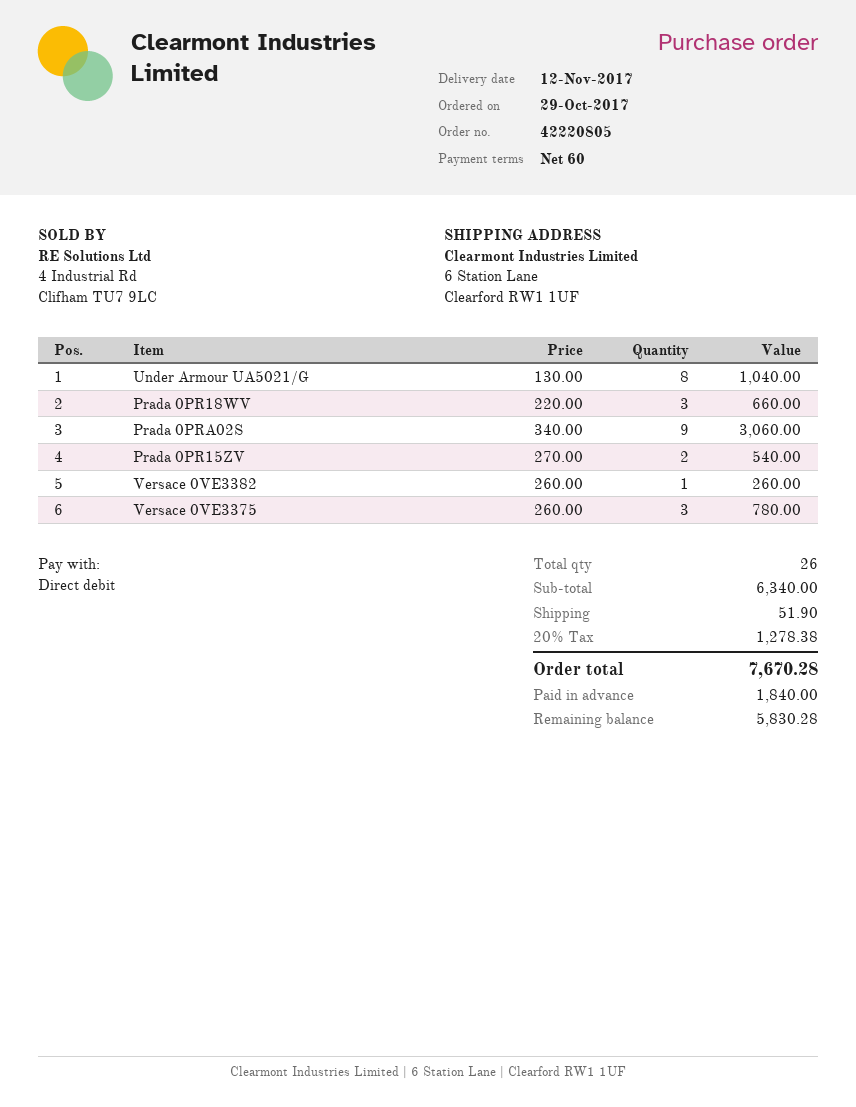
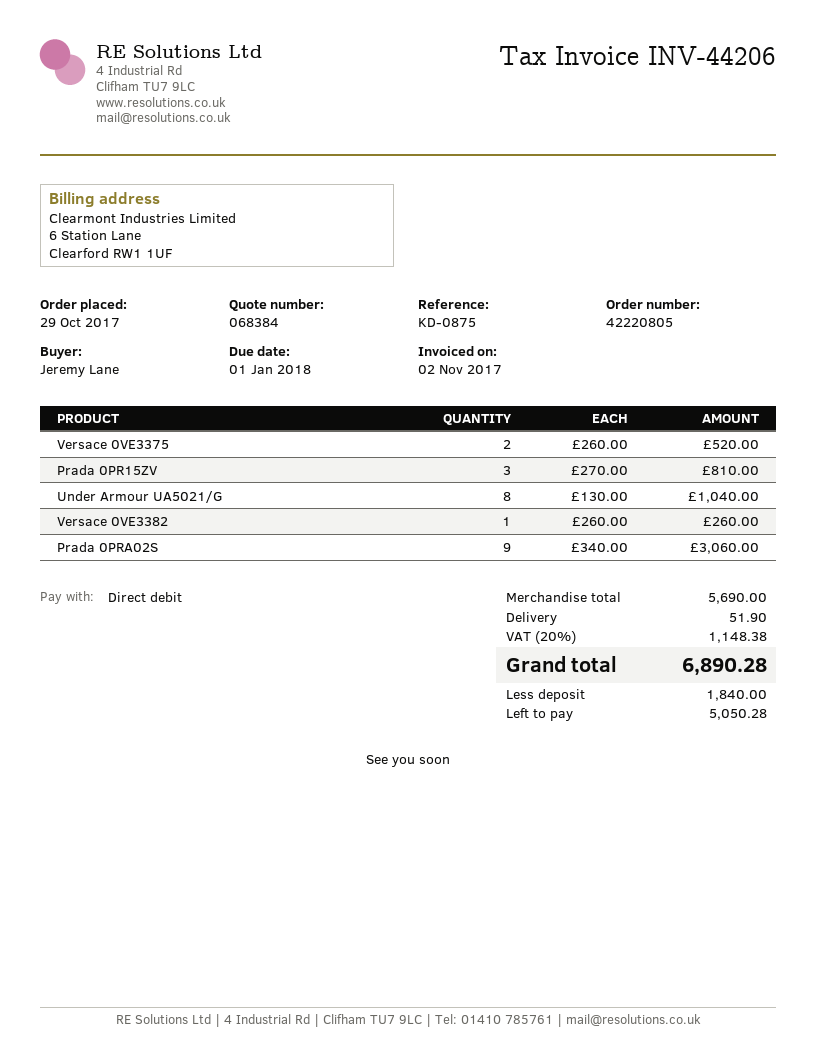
Prada 0PR18WV: 3 x 220.00 = 660.00 -> none
Prada 0PR15ZV: 2 x 270.00 = 540.00 -> 3 x 270.00 = 810.00
Versace 0VE3375: 3 x 260.00 = 780.00 -> 2 x 260.00 = 520.00
subtotal: 6340.00 -> 5690.00
tax: 20% = 1278.38 -> 20% = 1148.38
total: 7670.28 -> 6890.28
balance: 5830.28 -> 5050.28

